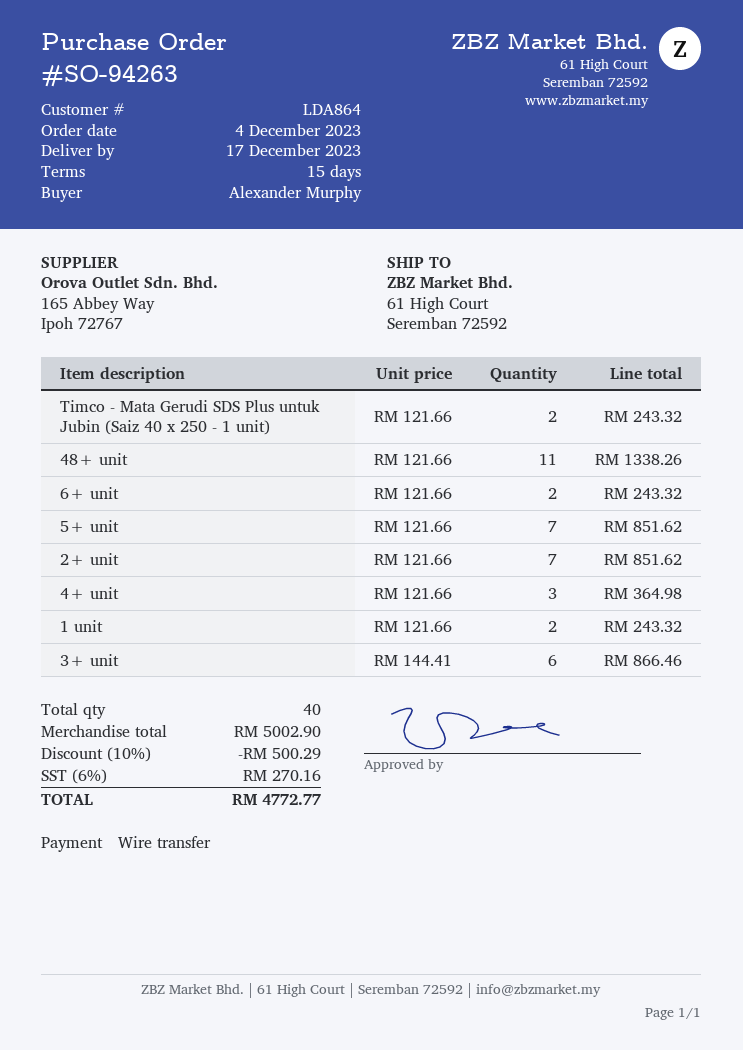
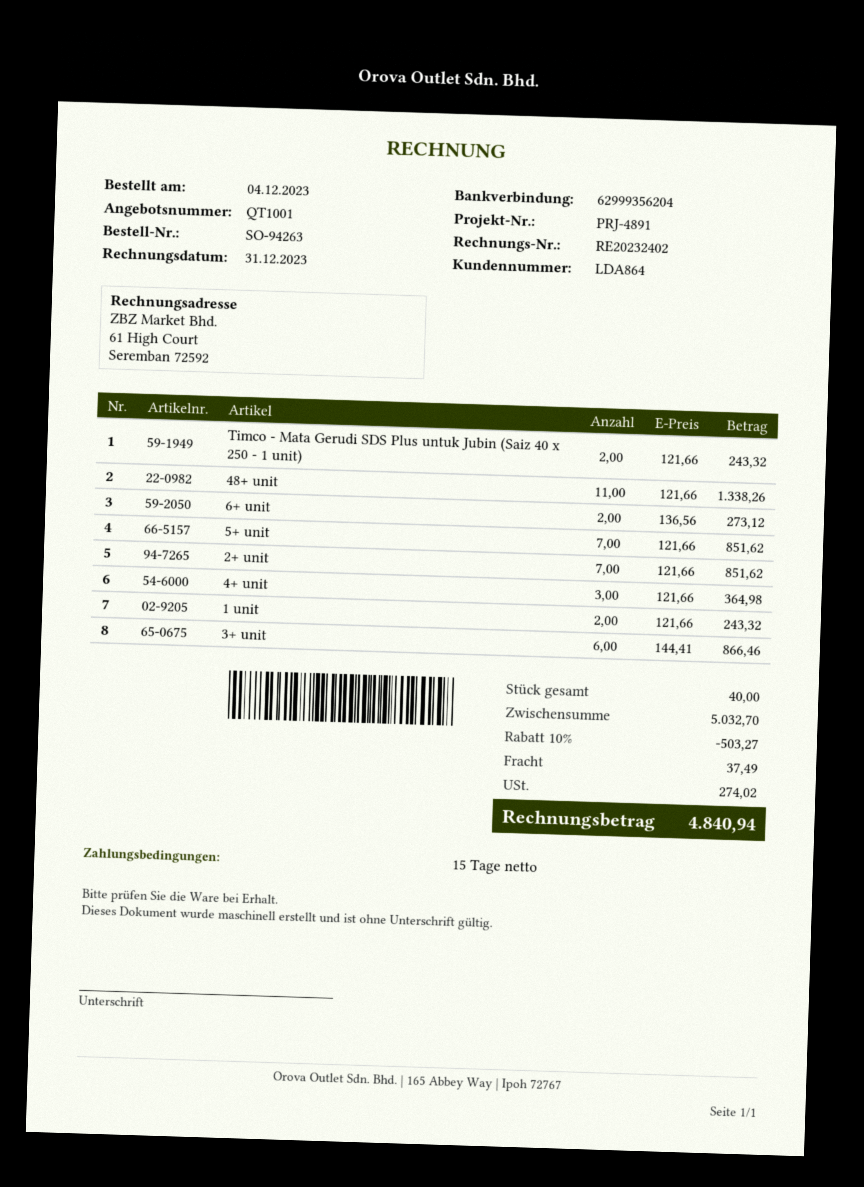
6+ unit: 2 x 121.66 = 243.32 -> 2 x 136.56 = 273.12
subtotal: 5002.90 -> 5032.70
discount: 10% = 500.29 -> 10% = 503.27
shipping: none -> 37.49
tax: 270.16 -> 274.02
total: 4772.77 -> 4840.94

